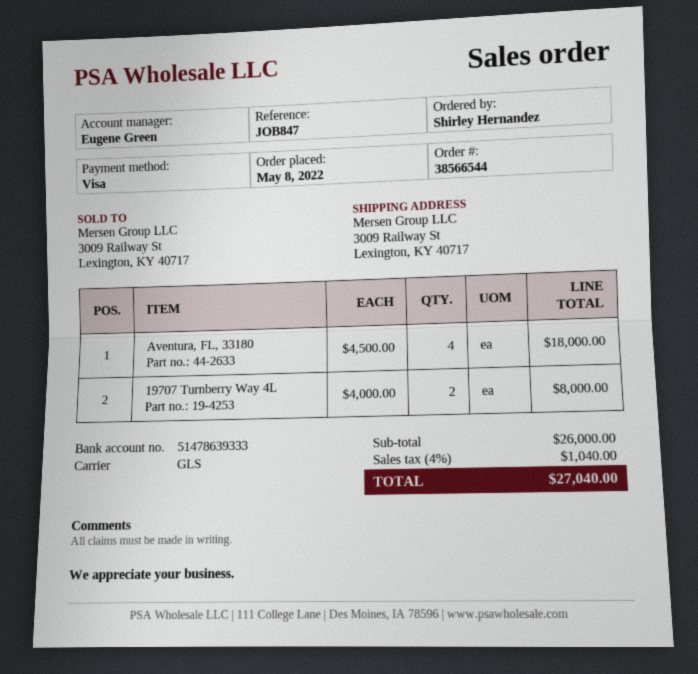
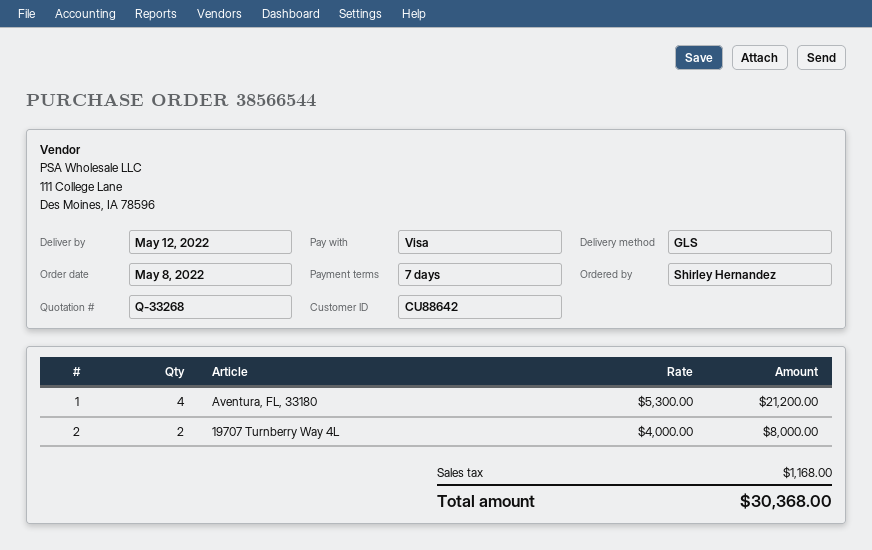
Aventura, FL, 33180: 4 x 4500.00 = 18000.00 -> 4 x 5300.00 = 21200.00
tax: 1040.00 -> 1168.00
total: 27040.00 -> 30368.00

